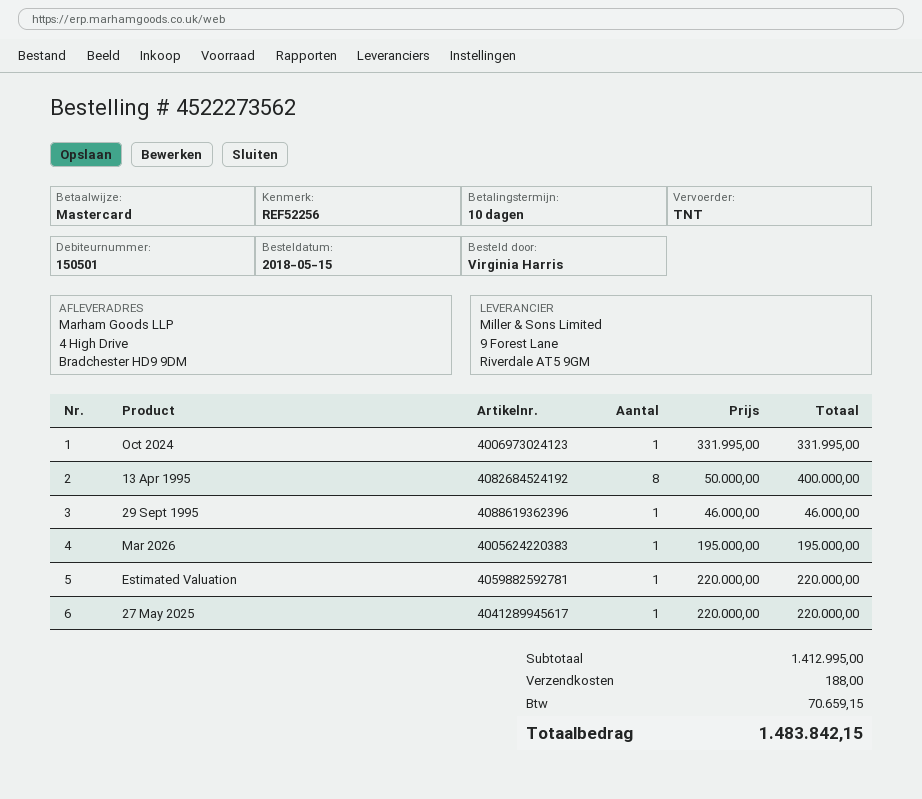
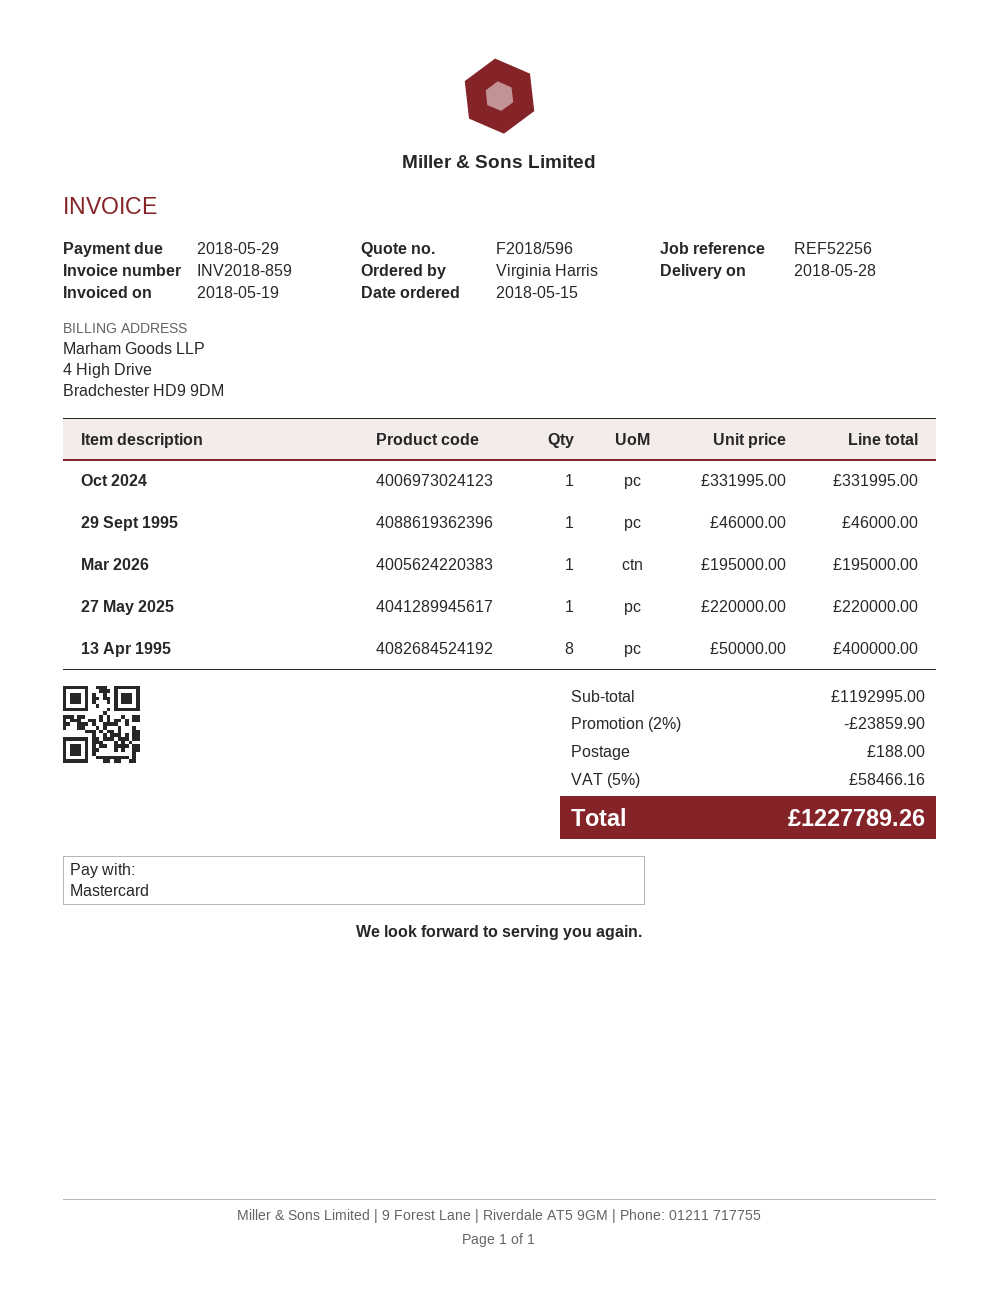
Estimated Valuation: 1 x 220000.00 = 220000.00 -> none
subtotal: 1412995.00 -> 1192995.00
discount: none -> 2% = 23859.90
tax: 70659.15 -> 58466.16
total: 1483842.15 -> 1227789.26

